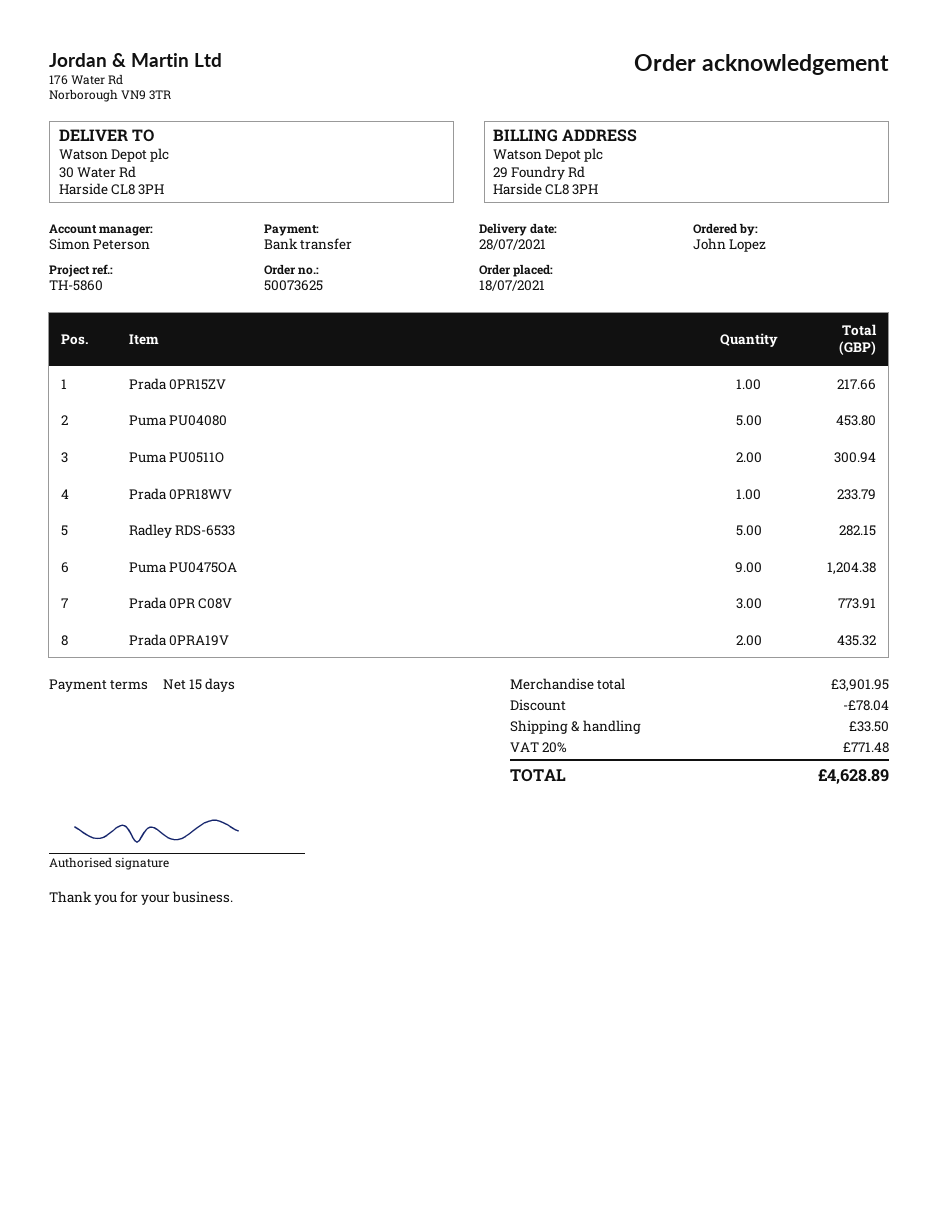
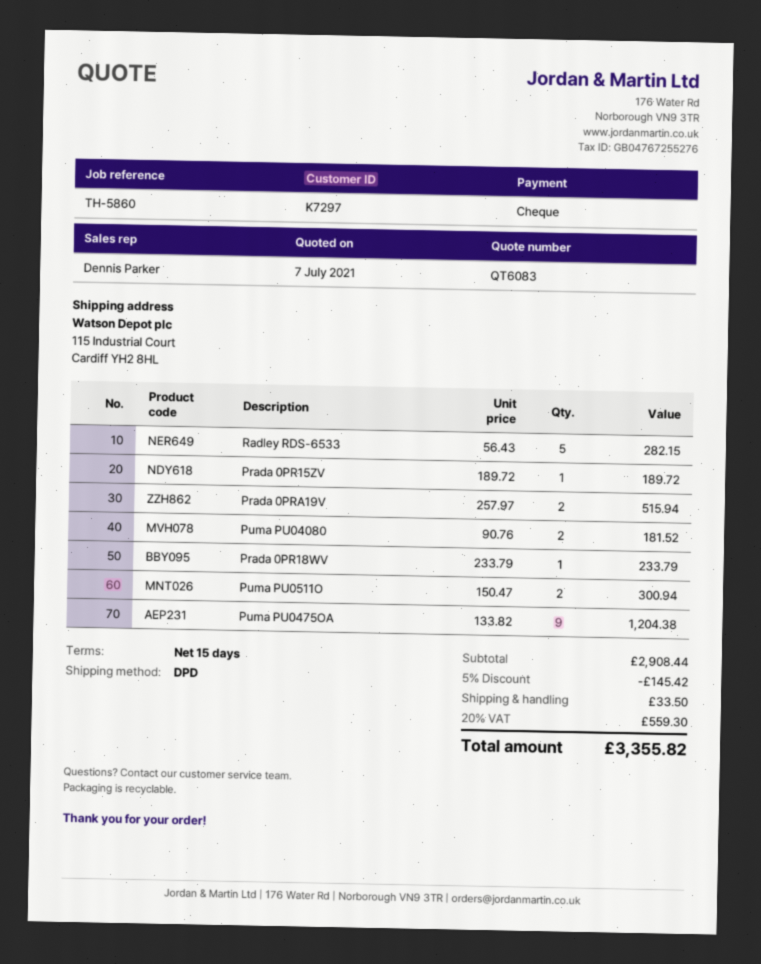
sales rep: Simon Peterson -> Dennis Parker
payment method: bank transfer -> cheque
ship to: 30 Water Rd, Harside CL8 3PH -> 115 Industrial Court, Cardiff YH2 8HL
Prada 0PR15ZV: 1 for 217.66 -> 1 for 189.72
Puma PU04080: 5 for 453.80 -> 2 for 181.52
Prada 0PR C08V: 3 for 773.91 -> none
Prada 0PRA19V: 2 for 435.32 -> 2 for 515.94
subtotal: 3901.95 -> 2908.44
discount: 78.04 -> 145.42
tax: 20% = 771.48 -> 20% = 559.30
total: 4628.89 -> 3355.82

